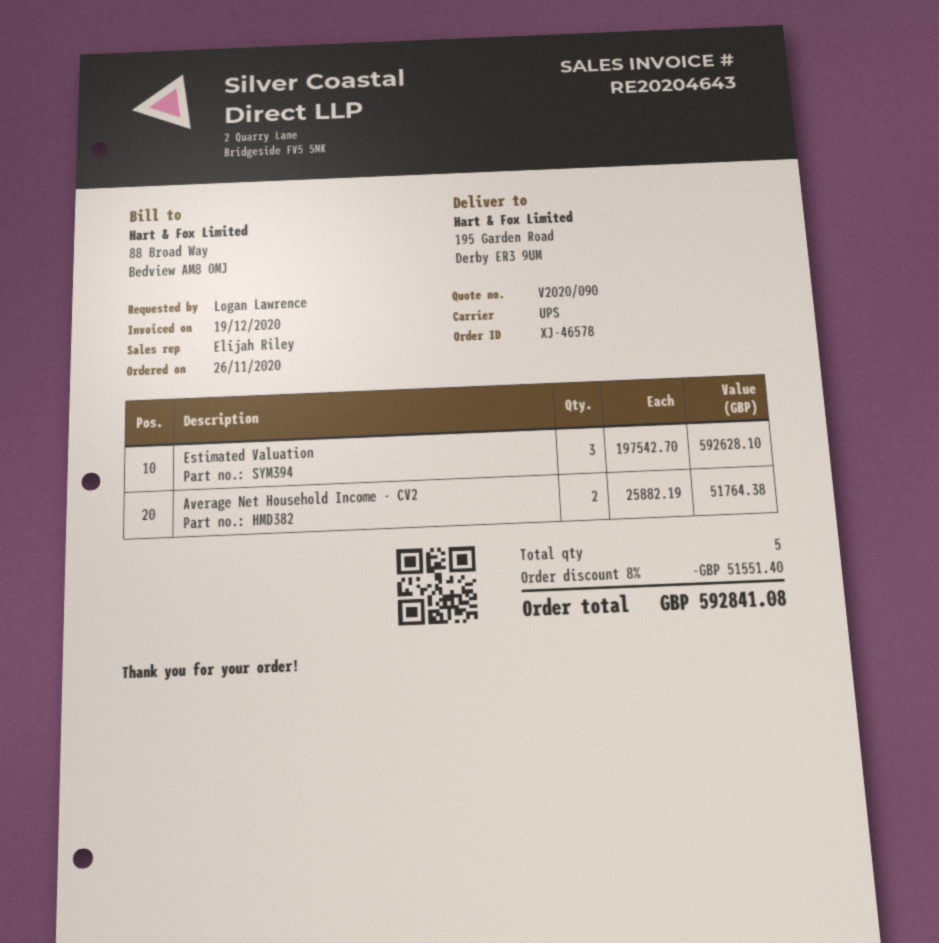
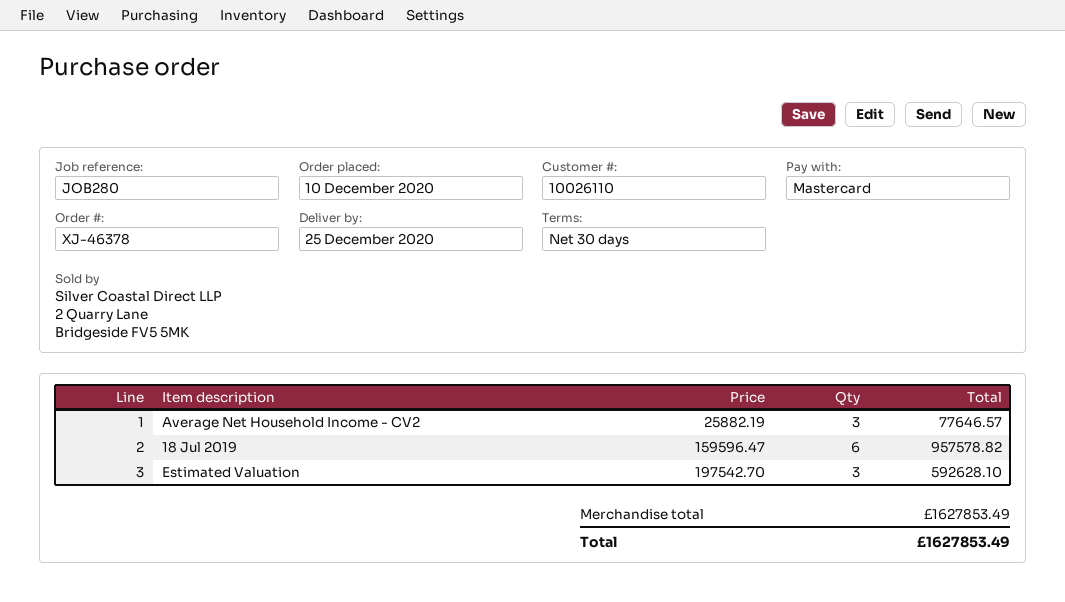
order number: XJ-46578 -> XJ-46378
order date: 2020-11-26 -> 2020-12-10
Average Net Household Income - CV2: 2 x 25882.19 = 51764.38 -> 3 x 25882.19 = 77646.57
18 Jul 2019: none -> 6 x 159596.47 = 957578.82
discount: 8% = 51551.40 -> none
total: 592841.08 -> 1627853.49

